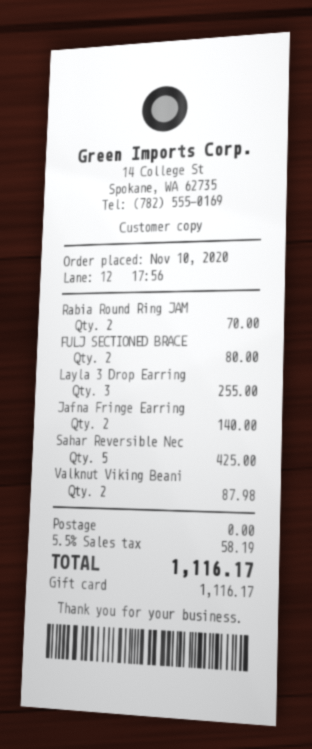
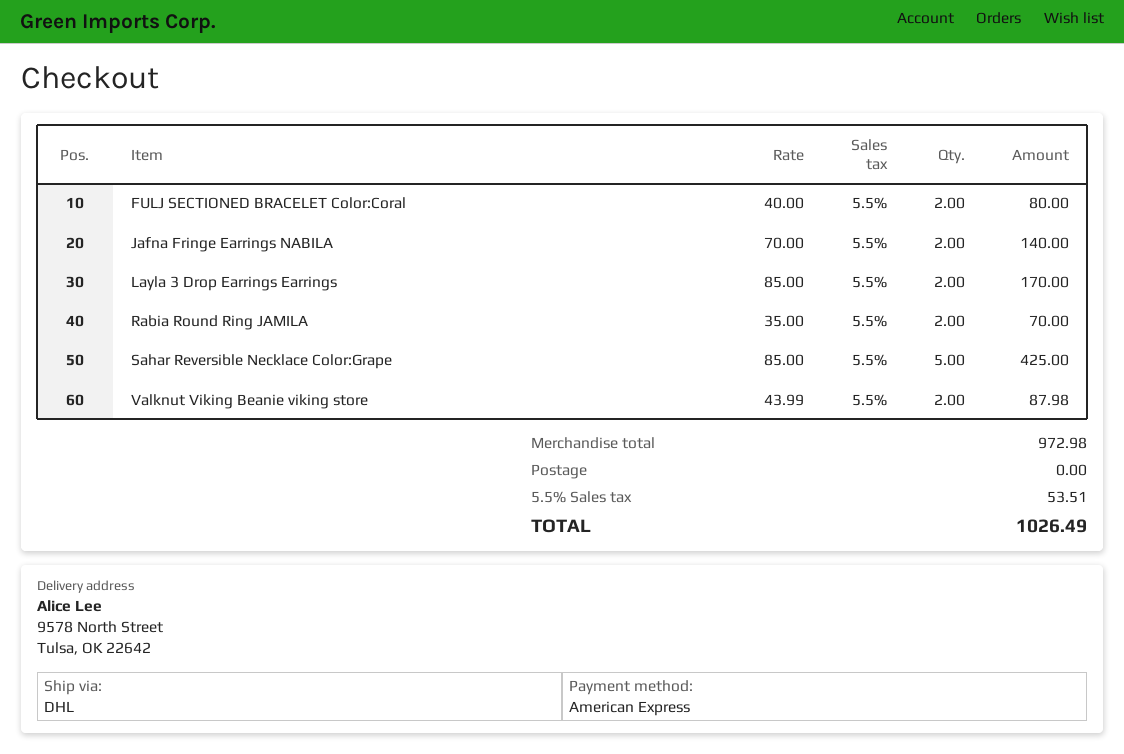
payment method: gift card -> American Express
Layla 3 Drop Earring: 3 for 255.00 -> 2 for 170.00
tax: 5.5% = 58.19 -> 5.5% = 53.51
total: 1116.17 -> 1026.49

